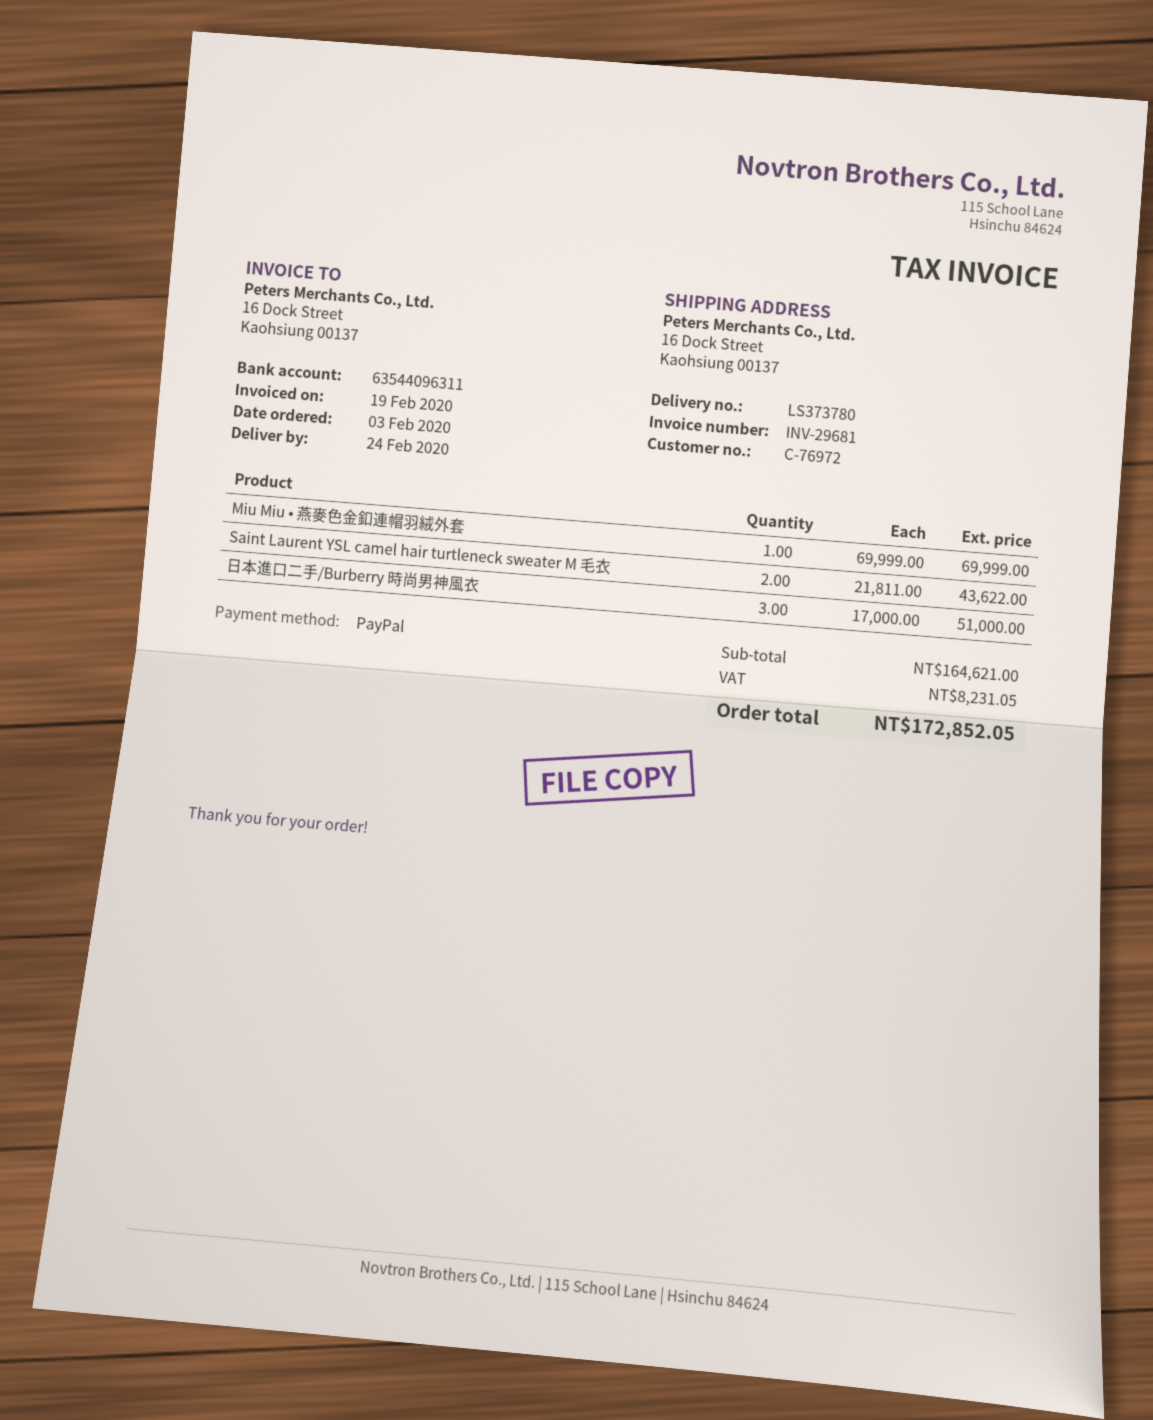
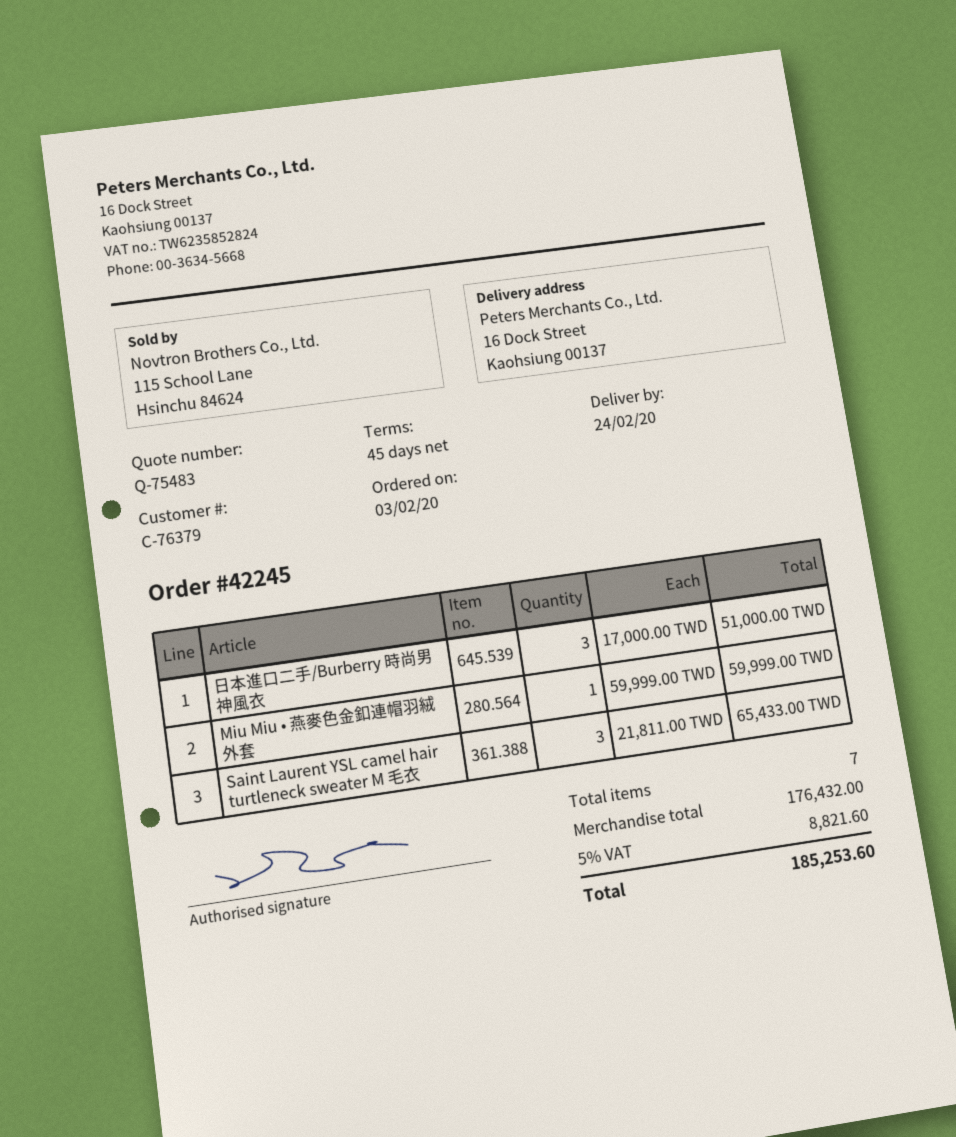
customer number: C-76972 -> C-76379
Miu Miu • 燕麥色金釦連帽羽絨外套: 1 x 69999.00 = 69999.00 -> 1 x 59999.00 = 59999.00
Saint Laurent YSL camel hair turtleneck sweater M 毛衣: 2 x 21811.00 = 43622.00 -> 3 x 21811.00 = 65433.00
subtotal: 164621.00 -> 176432.00
tax: 8231.05 -> 8821.60
total: 172852.05 -> 185253.60

